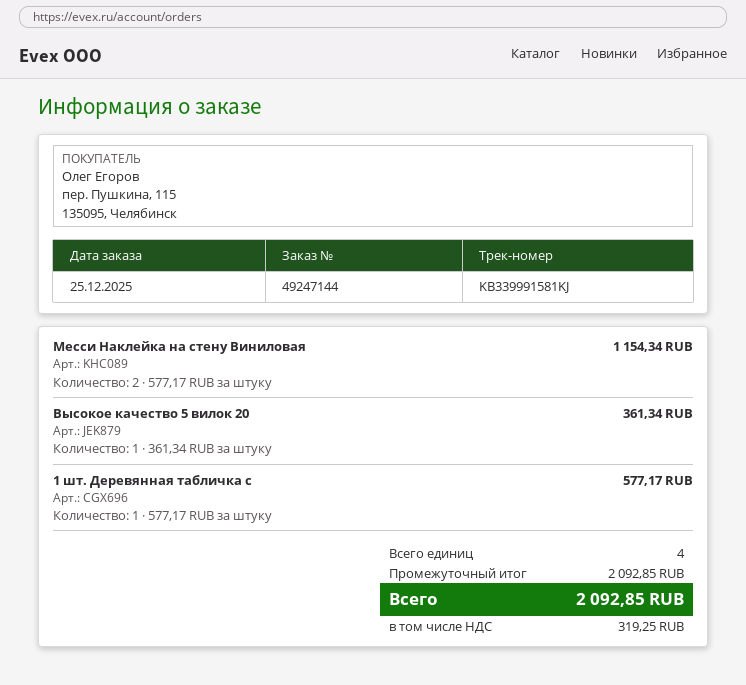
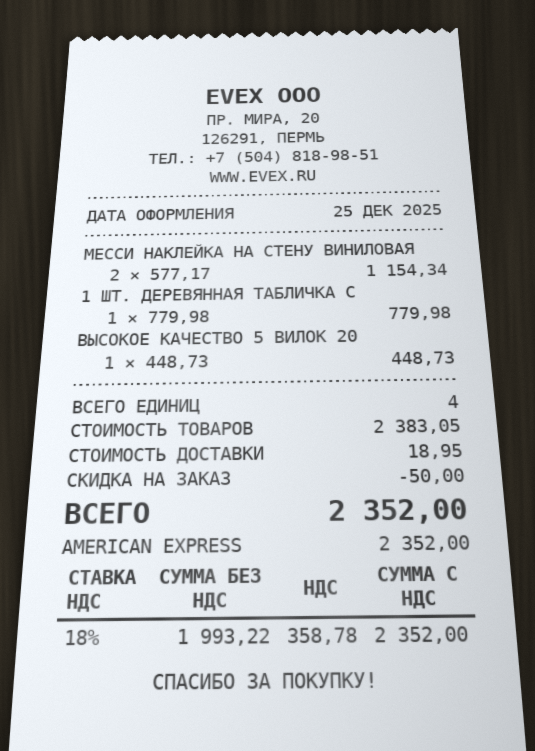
Высокое качество 5 вилок 20: 1 x 361.34 = 361.34 -> 1 x 448.73 = 448.73
1 шт. Деревянная табличка с: 1 x 577.17 = 577.17 -> 1 x 779.98 = 779.98
subtotal: 2092.85 -> 2383.05
discount: none -> 50.00
shipping: none -> 18.95
tax: 319.25 -> 358.78
total: 2092.85 -> 2352.00

